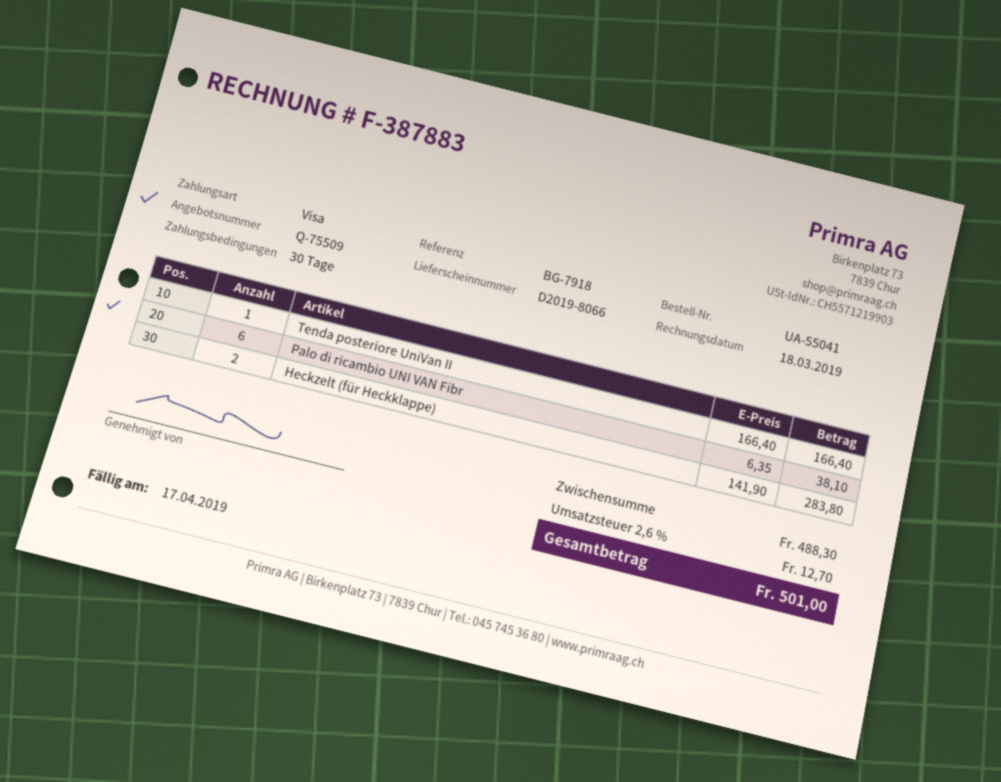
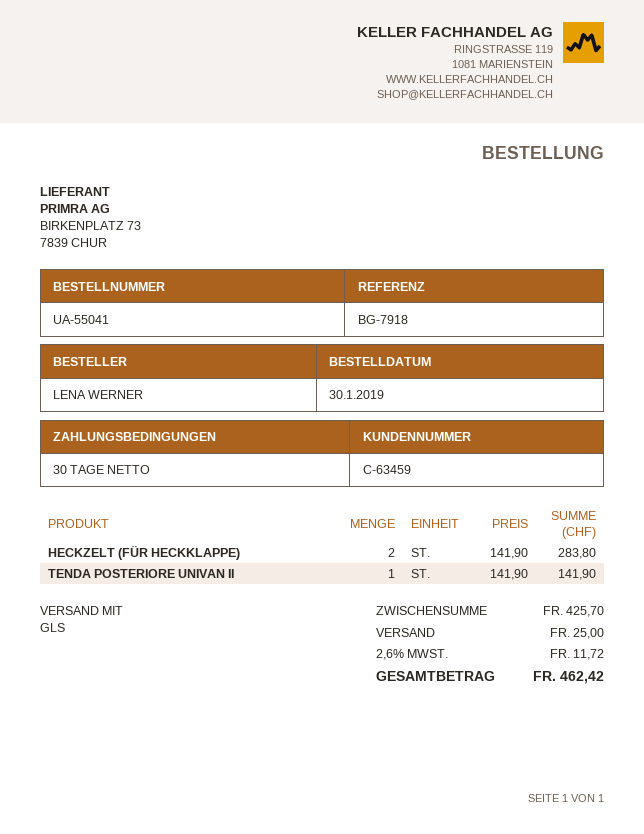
Tenda posteriore UniVan II: 1 x 166.40 = 166.40 -> 1 x 141.90 = 141.90
Palo di ricambio UNI VAN Fibr: 6 x 6.35 = 38.10 -> none
subtotal: 488.30 -> 425.70
shipping: none -> 25.00
tax: 2.6% = 12.70 -> 2.6% = 11.72
total: 501.00 -> 462.42

